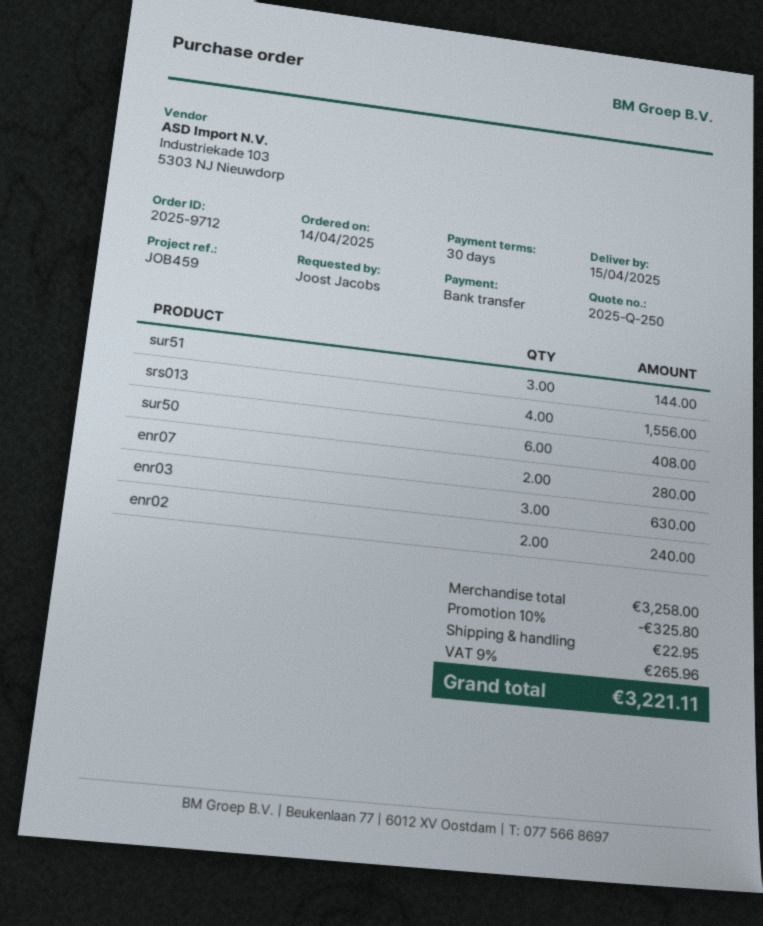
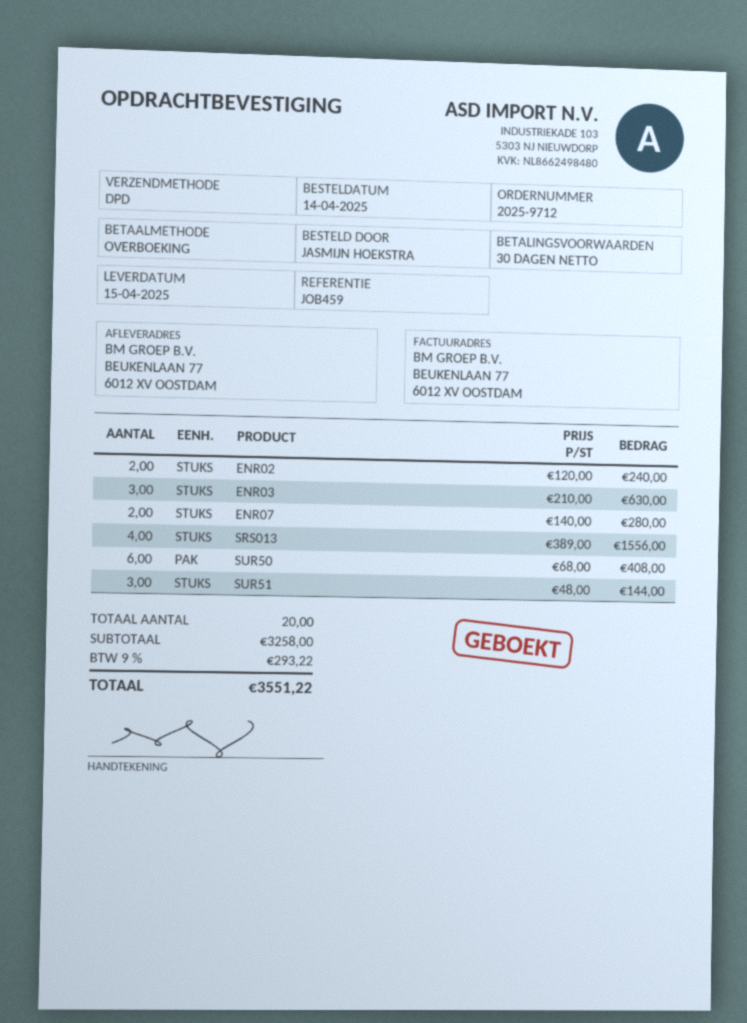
ordered by: Joost Jacobs -> JASMIJN HOEKSTRA
discount: 10% = 325.80 -> none
shipping: 22.95 -> none
tax: 9% = 265.96 -> 9% = 293.22
total: 3221.11 -> 3551.22

